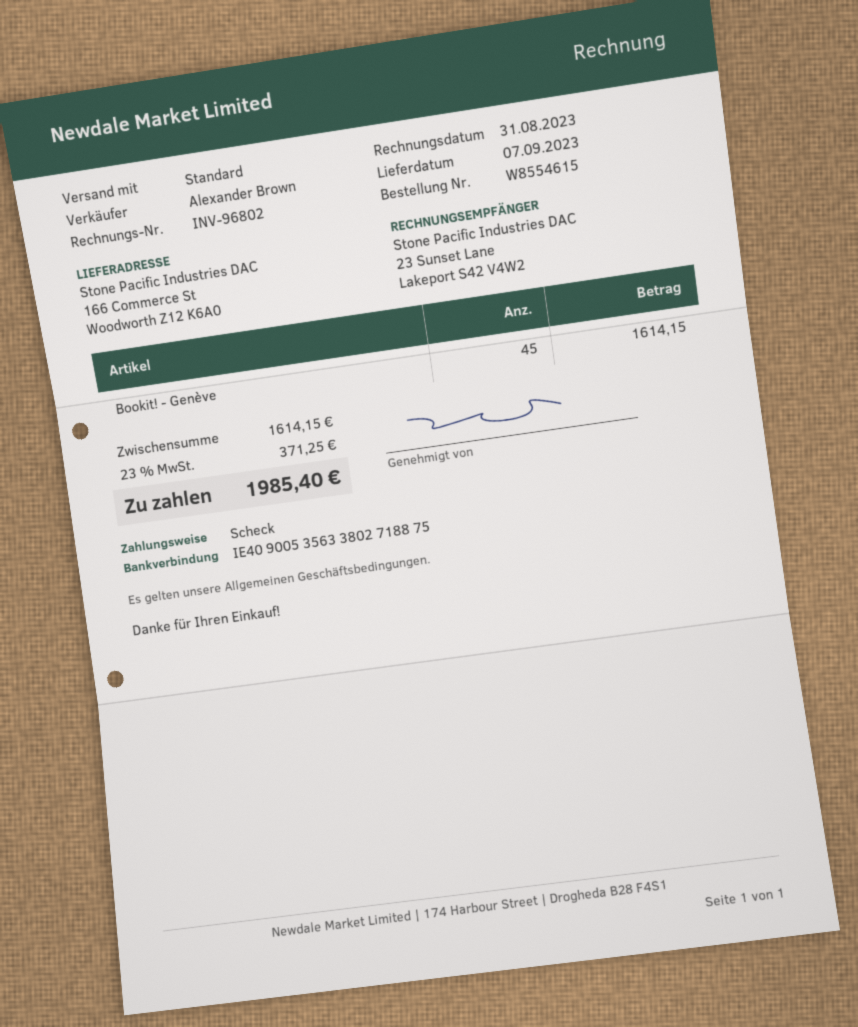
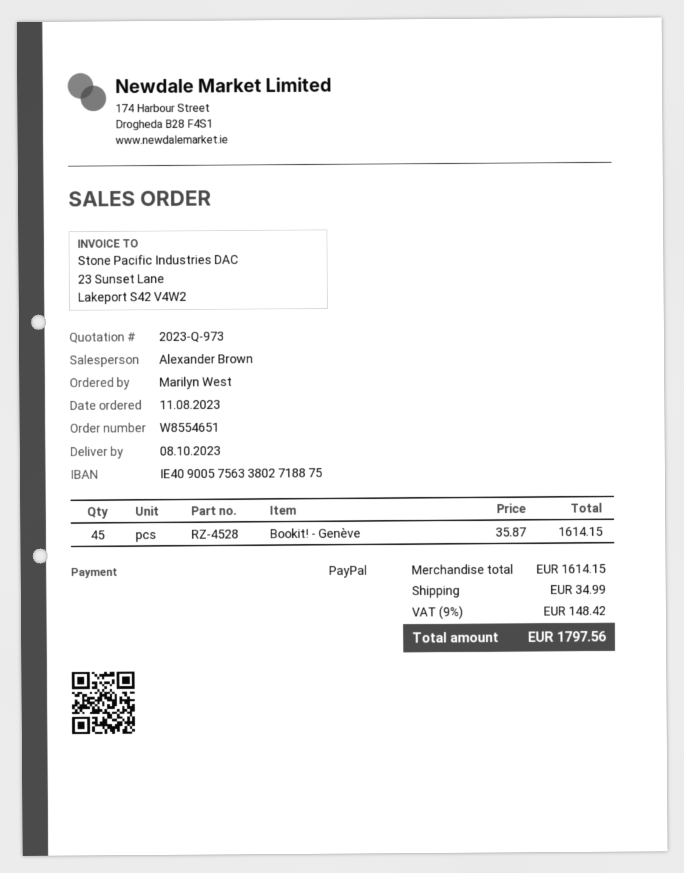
order number: W8554615 -> W8554651
delivery date: 2023-09-07 -> 2023-10-08
payment method: cheque -> PayPal
bank account: IE40900535633802718875 -> IE40900575633802718875
shipping: none -> 34.99
tax: 23% = 371.25 -> 9% = 148.42
total: 1985.40 -> 1797.56

